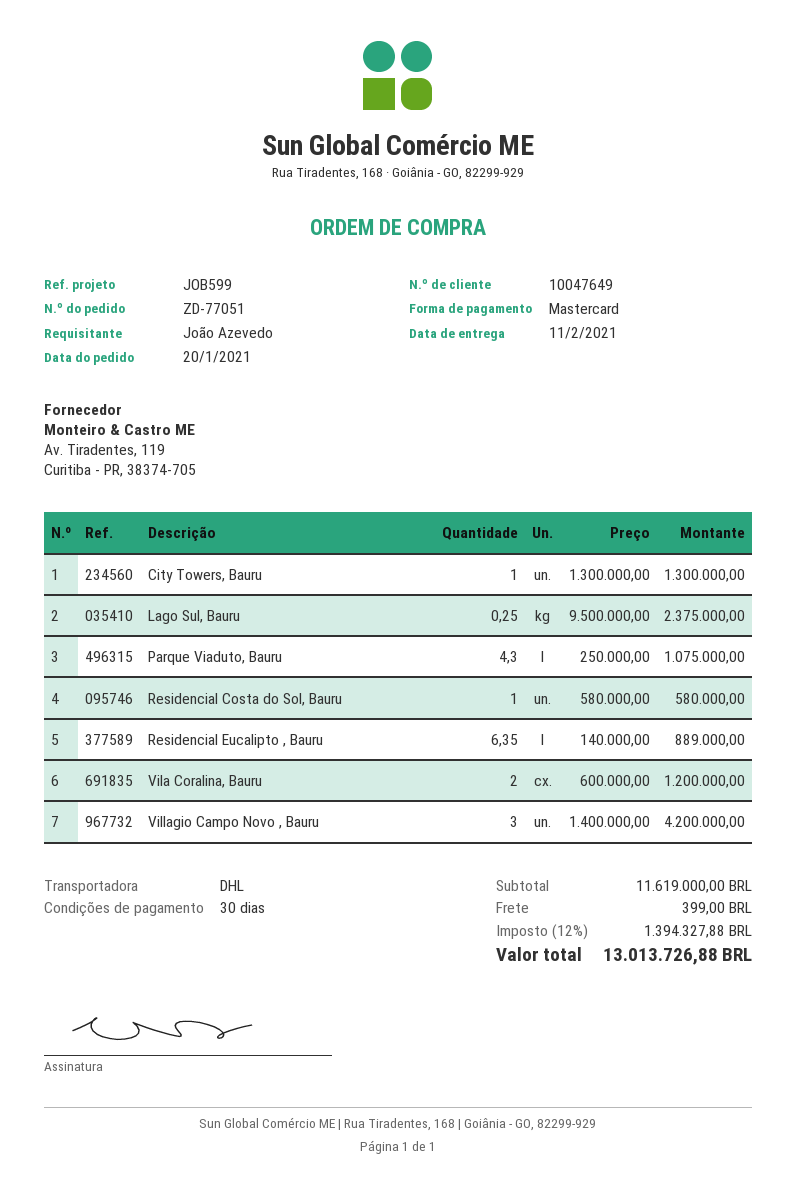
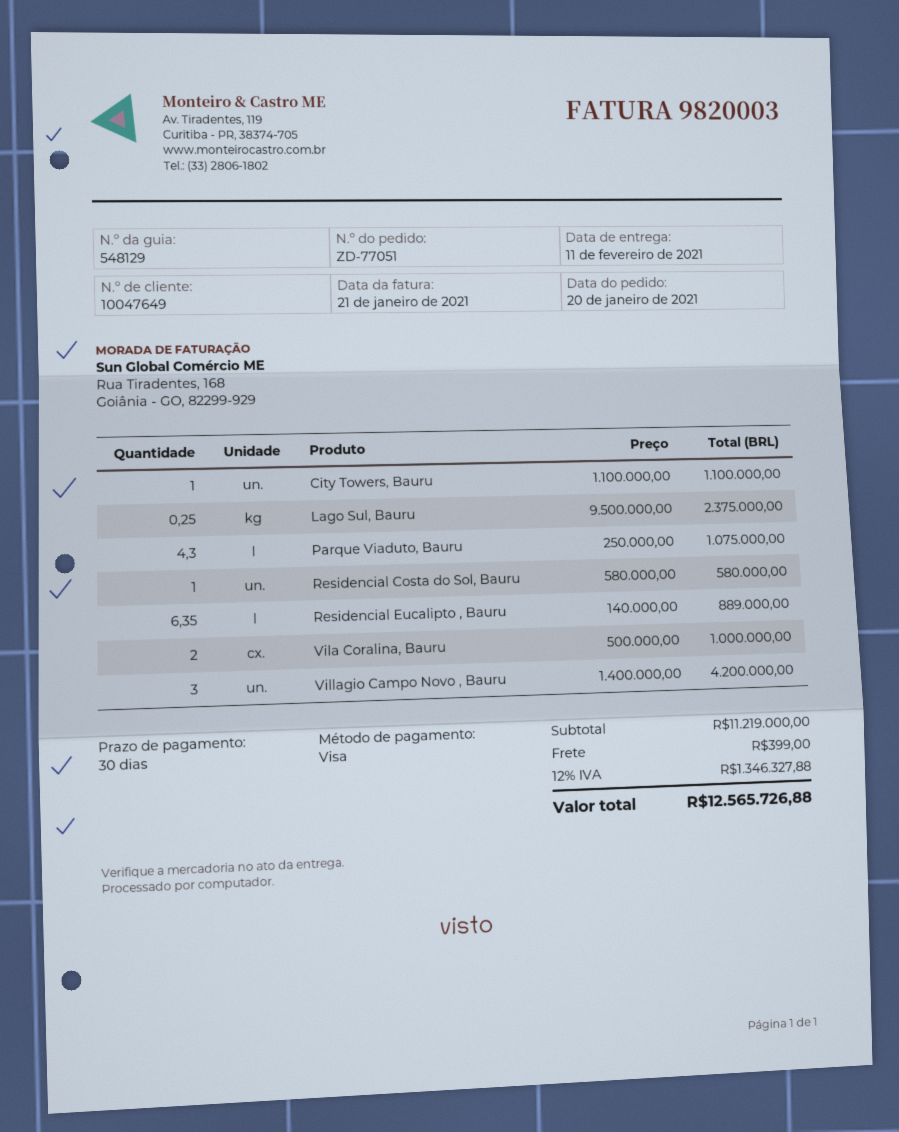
payment method: Mastercard -> Visa
City Towers, Bauru: 1 x 1300000.00 = 1300000.00 -> 1 x 1100000.00 = 1100000.00
Vila Coralina, Bauru: 2 x 600000.00 = 1200000.00 -> 2 x 500000.00 = 1000000.00
subtotal: 11619000.00 -> 11219000.00
tax: 12% = 1394327.88 -> 12% = 1346327.88
total: 13013726.88 -> 12565726.88

